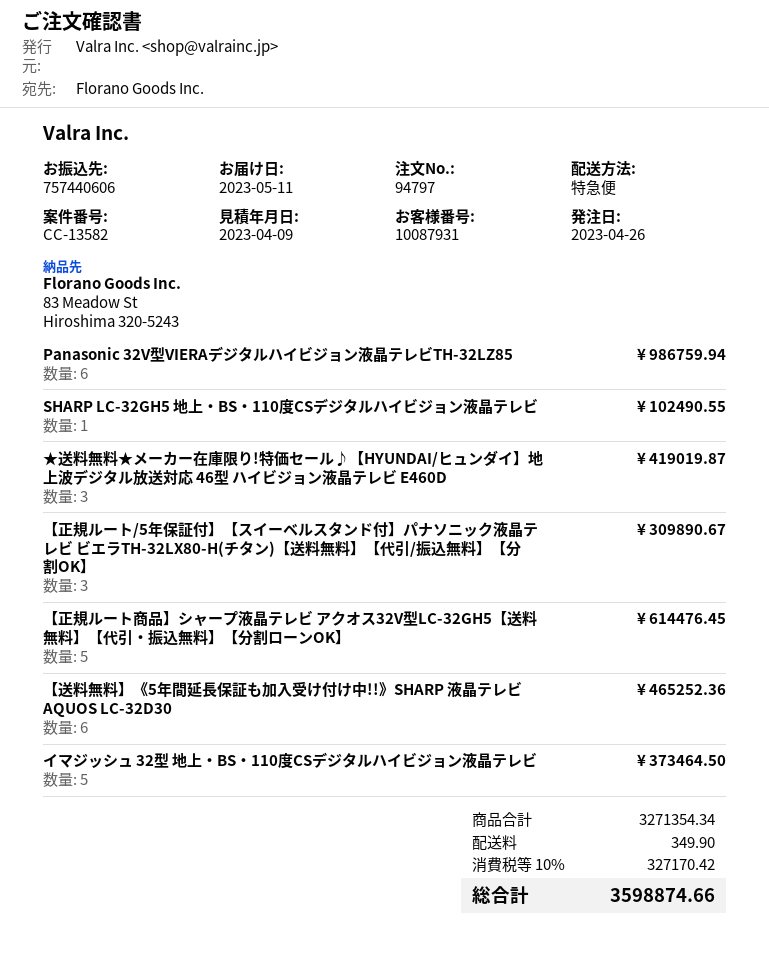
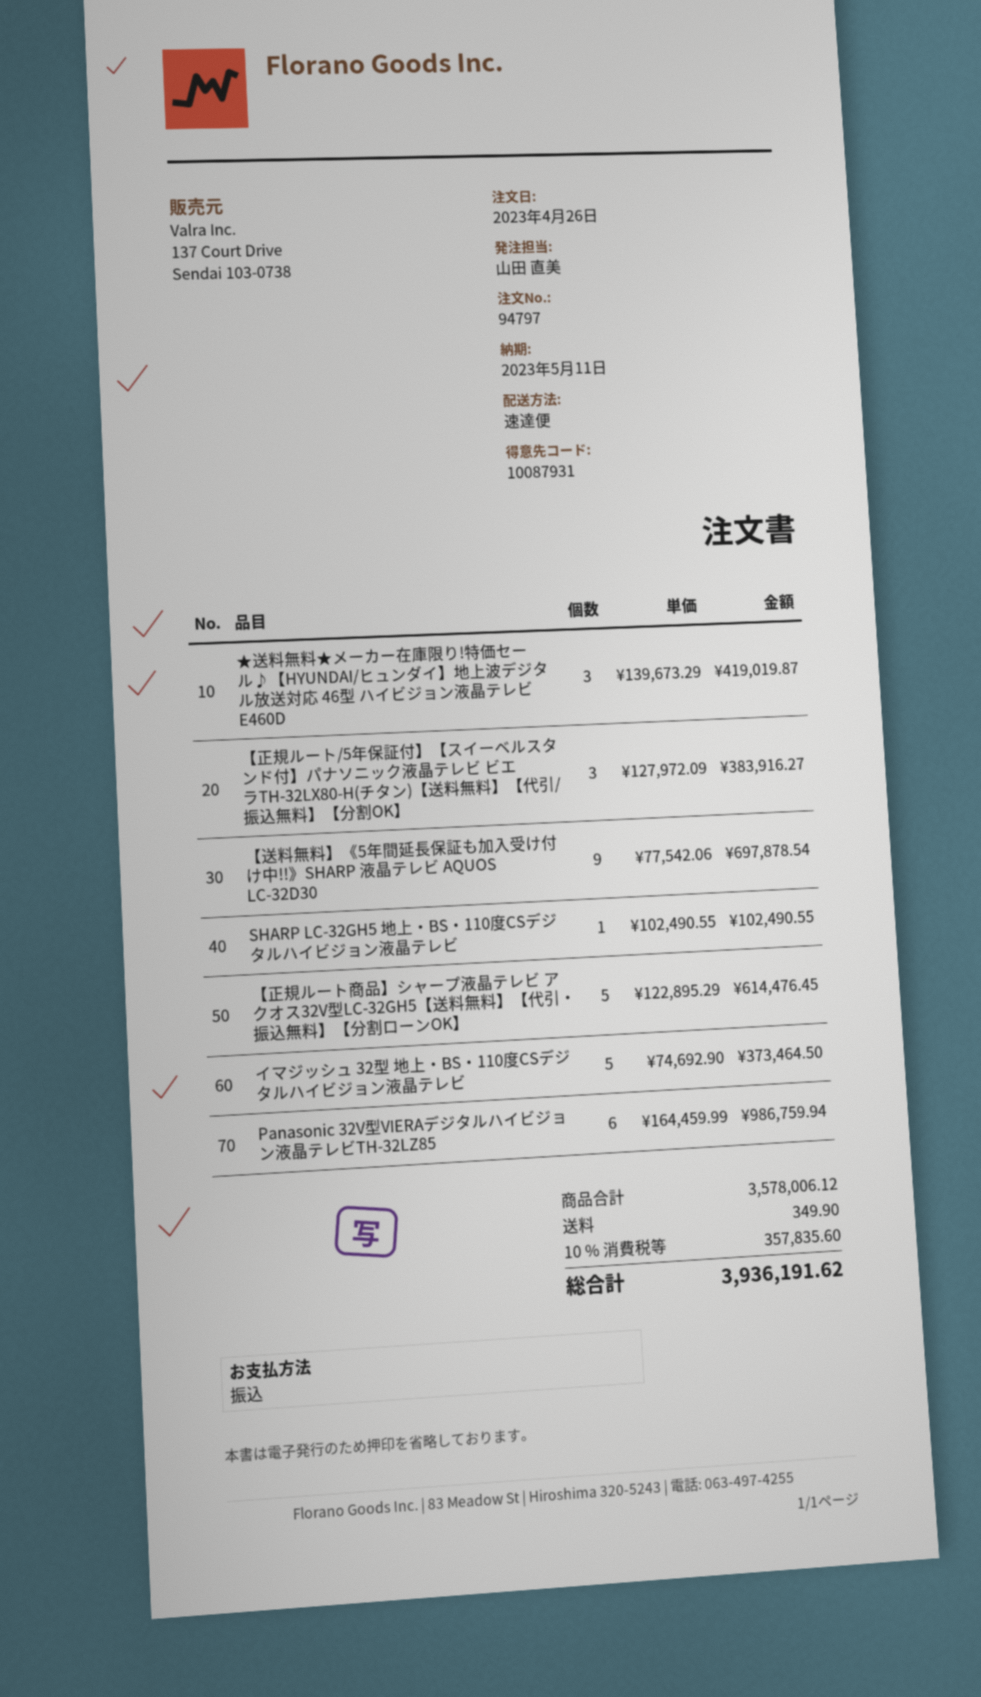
【正規ルート/5年保証付】【スイーベルスタンド付】パナソニック液晶テレビ ビエラTH-32LX80-H(チタン)【送料無料】【代引/振込無料】【分割OK】: 3 for 309890.67 -> 3 for 383916.27
【送料無料】《5年間延長保証も加入受け付け中!!》SHARP 液晶テレビ AQUOS LC-32D30: 6 for 465252.36 -> 9 for 697878.54
subtotal: 3271354.34 -> 3578006.12
tax: 10% = 327170.42 -> 10% = 357835.60
total: 3598874.66 -> 3936191.62

